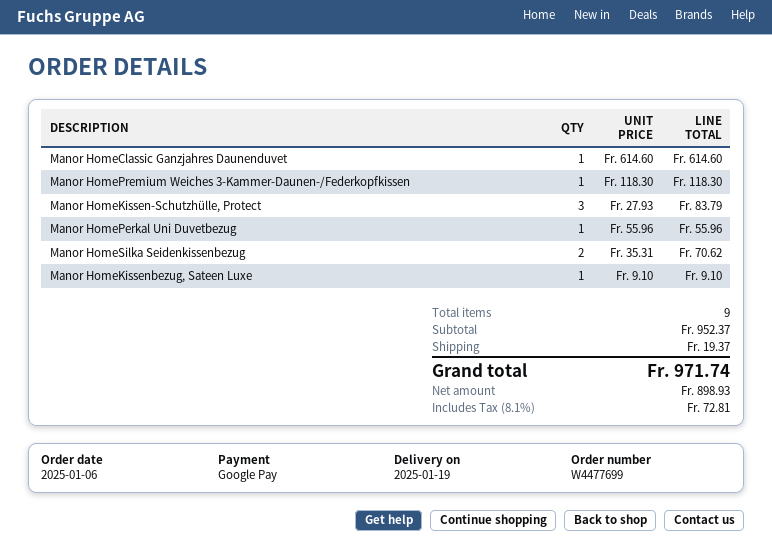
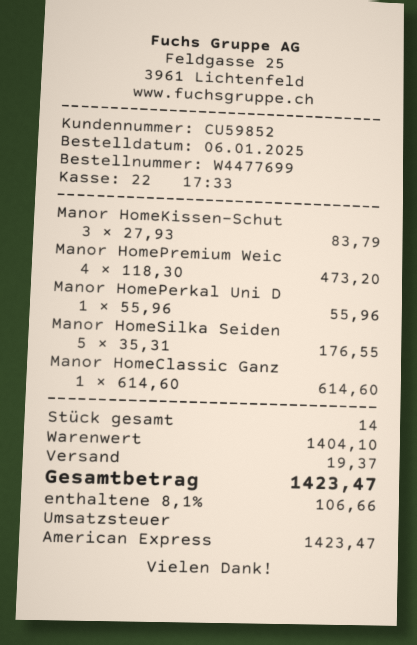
payment method: Google Pay -> American Express
Manor HomePremium Weiches 3-Kammer-Daunen-/Federkopfkissen: 1 x 118.30 = 118.30 -> 4 x 118.30 = 473.20
Manor HomeSilka Seidenkissenbezug: 2 x 35.31 = 70.62 -> 5 x 35.31 = 176.55
Manor HomeKissenbezug, Sateen Luxe: 1 x 9.10 = 9.10 -> none
total quantity: 9 -> 14
subtotal: 952.37 -> 1404.10
tax: 8.1% = 72.81 -> 8.1% = 106.66
total: 971.74 -> 1423.47

